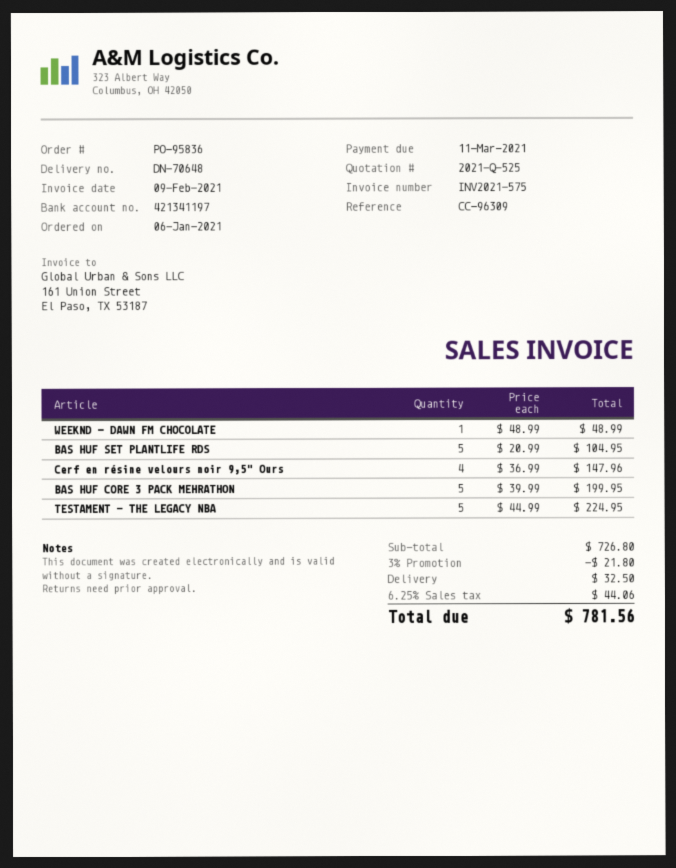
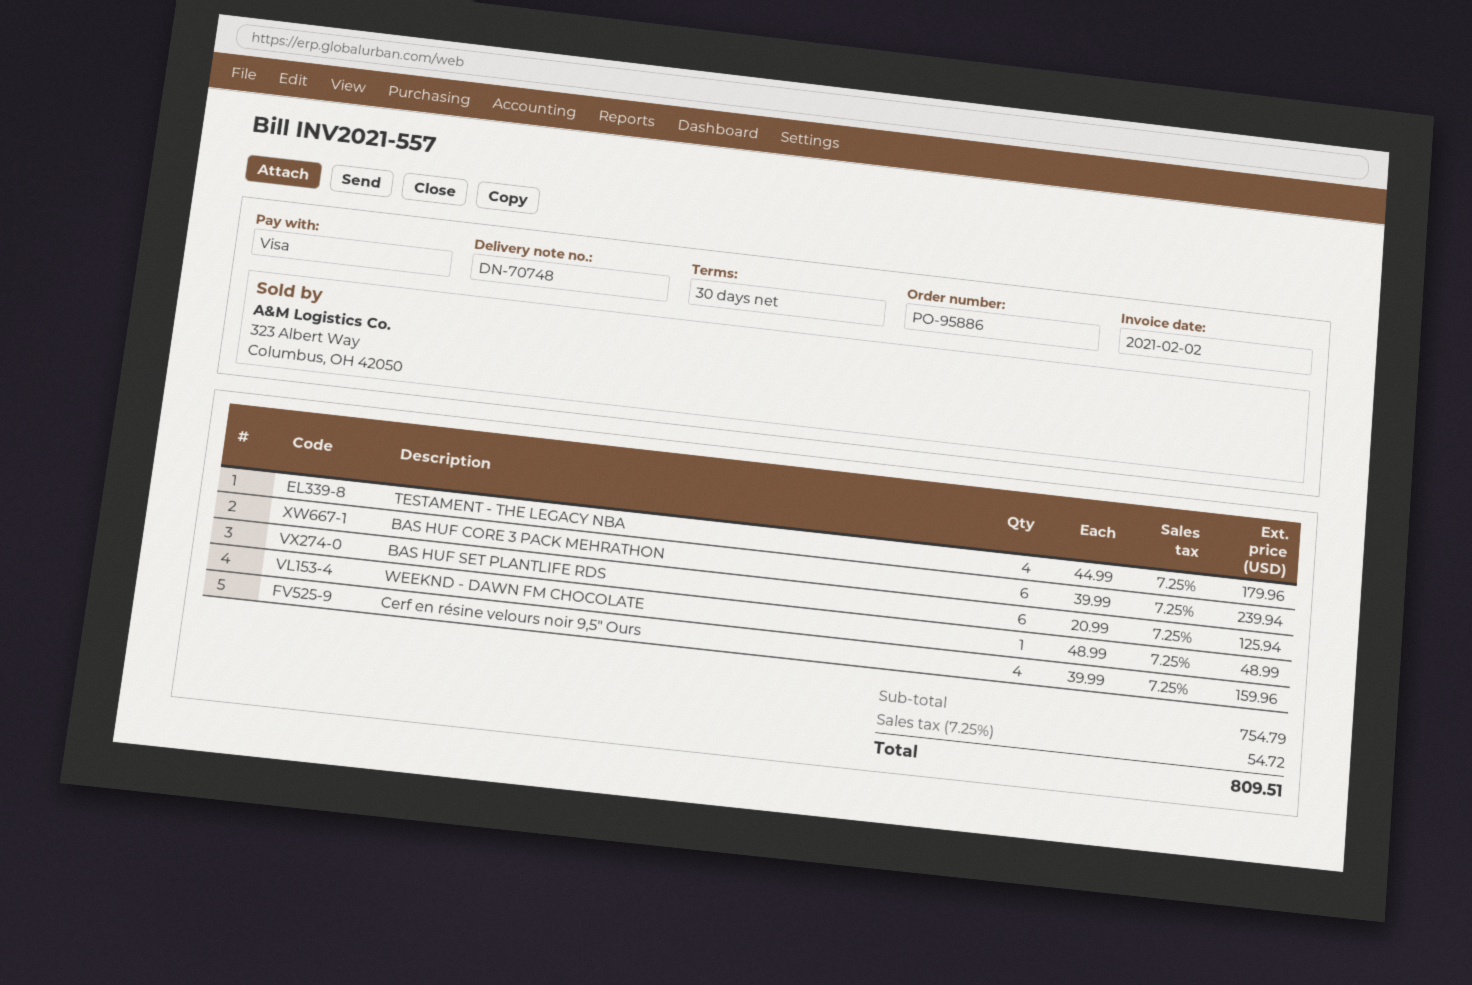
order number: PO-95836 -> PO-95886
delivery note number: DN-70648 -> DN-70748
invoice number: INV2021-575 -> INV2021-557
invoice date: 2021-02-09 -> 2021-02-02
BAS HUF SET PLANTLIFE RDS: 5 x 20.99 = 104.95 -> 6 x 20.99 = 125.94
Cerf en résine velours noir 9,5" Ours: 4 x 36.99 = 147.96 -> 4 x 39.99 = 159.96
BAS HUF CORE 3 PACK MEHRATHON: 5 x 39.99 = 199.95 -> 6 x 39.99 = 239.94
TESTAMENT - THE LEGACY NBA: 5 x 44.99 = 224.95 -> 4 x 44.99 = 179.96
subtotal: 726.80 -> 754.79
discount: 3% = 21.80 -> none
shipping: 32.50 -> none
tax: 6.25% = 44.06 -> 7.25% = 54.72
total: 781.56 -> 809.51

